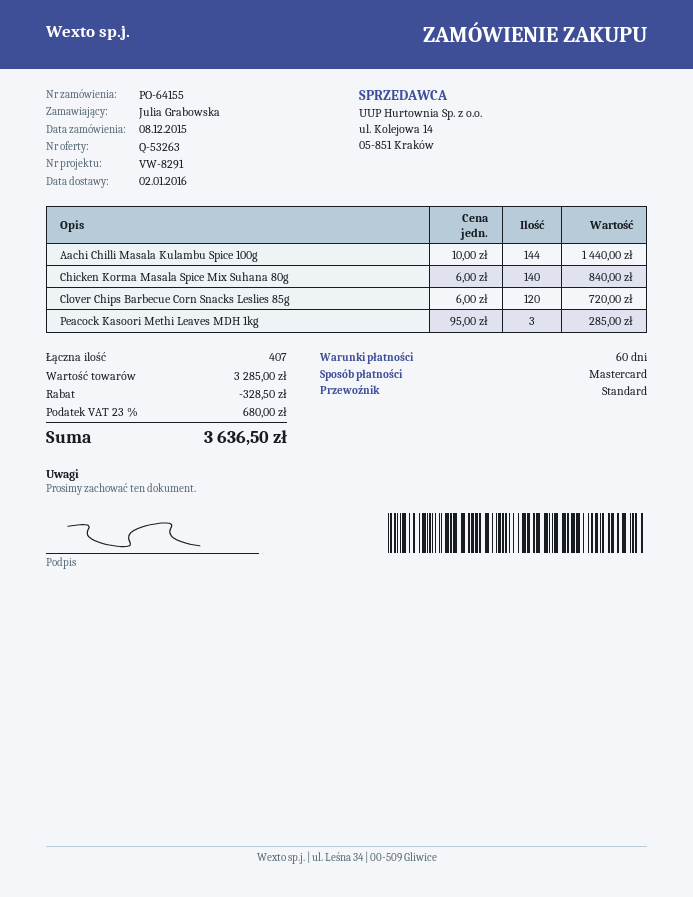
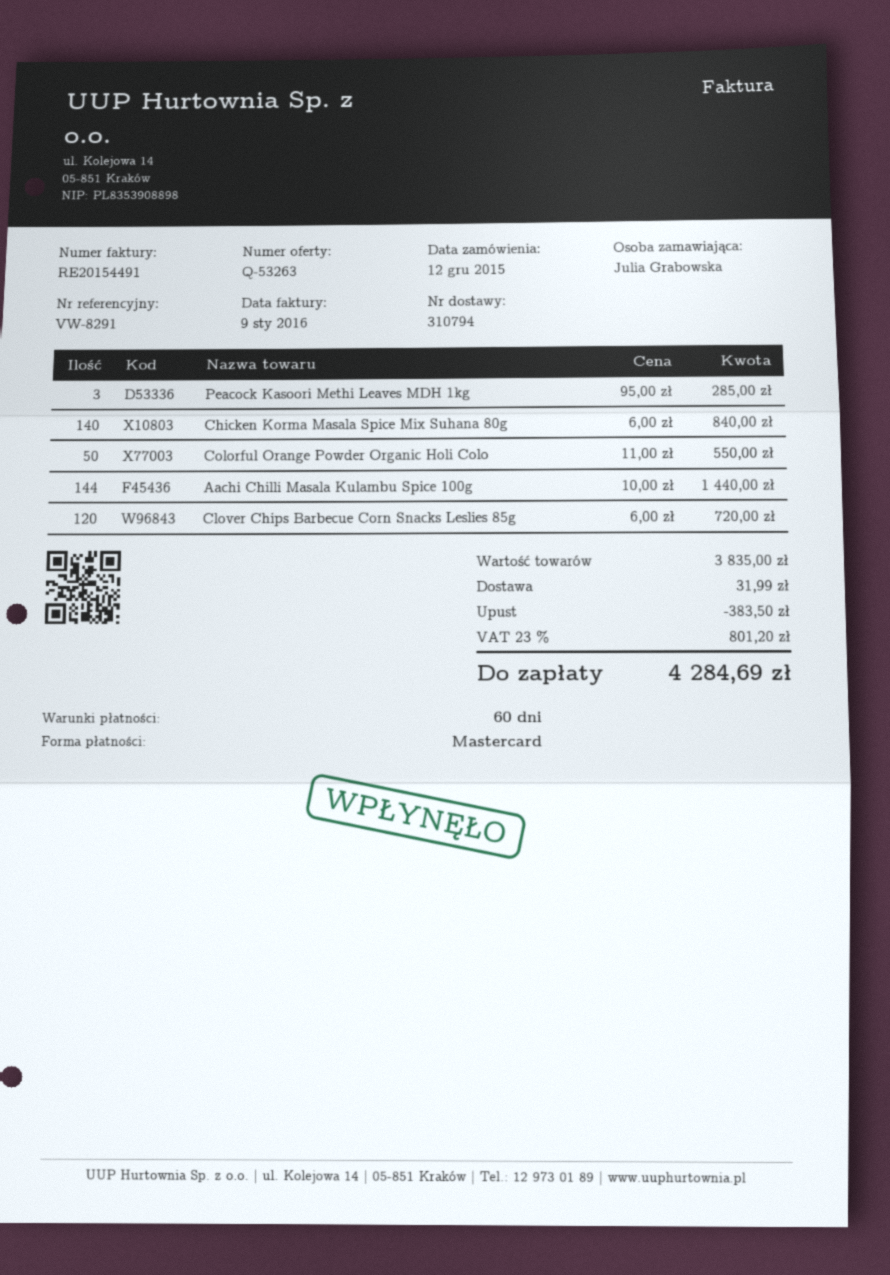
order date: 2015-12-08 -> 2015-12-12
Colorful Orange Powder Organic Holi Colo: none -> 50 x 11.00 = 550.00
subtotal: 3285.00 -> 3835.00
discount: 328.50 -> 383.50
shipping: none -> 31.99
tax: 23% = 680.00 -> 23% = 801.20
total: 3636.50 -> 4284.69

